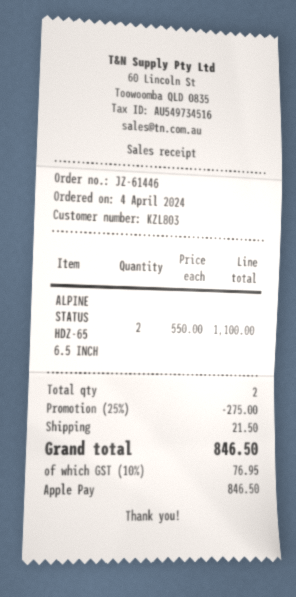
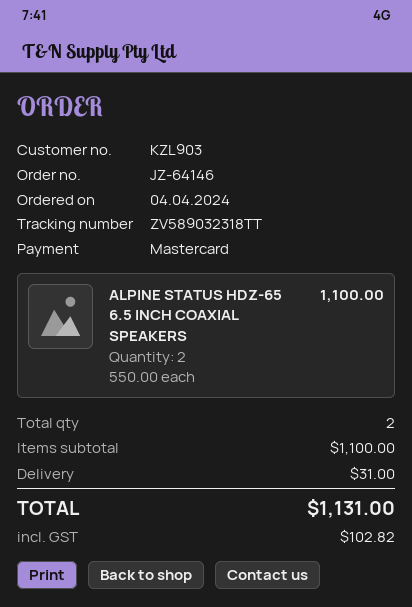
order number: JZ-61446 -> JZ-64146
customer number: KZL803 -> KZL903
payment method: Apple Pay -> Mastercard
discount: 25% = 275.00 -> none
shipping: 21.50 -> 31.00
tax: 76.95 -> 102.82
total: 846.50 -> 1131.00

